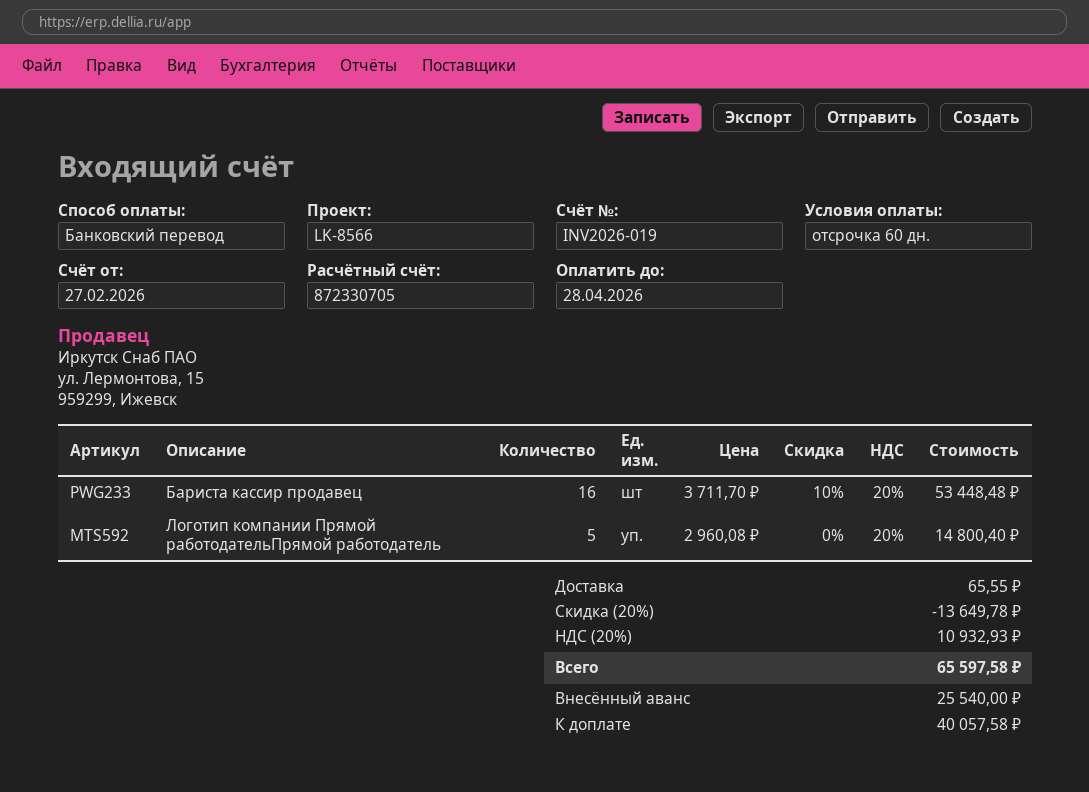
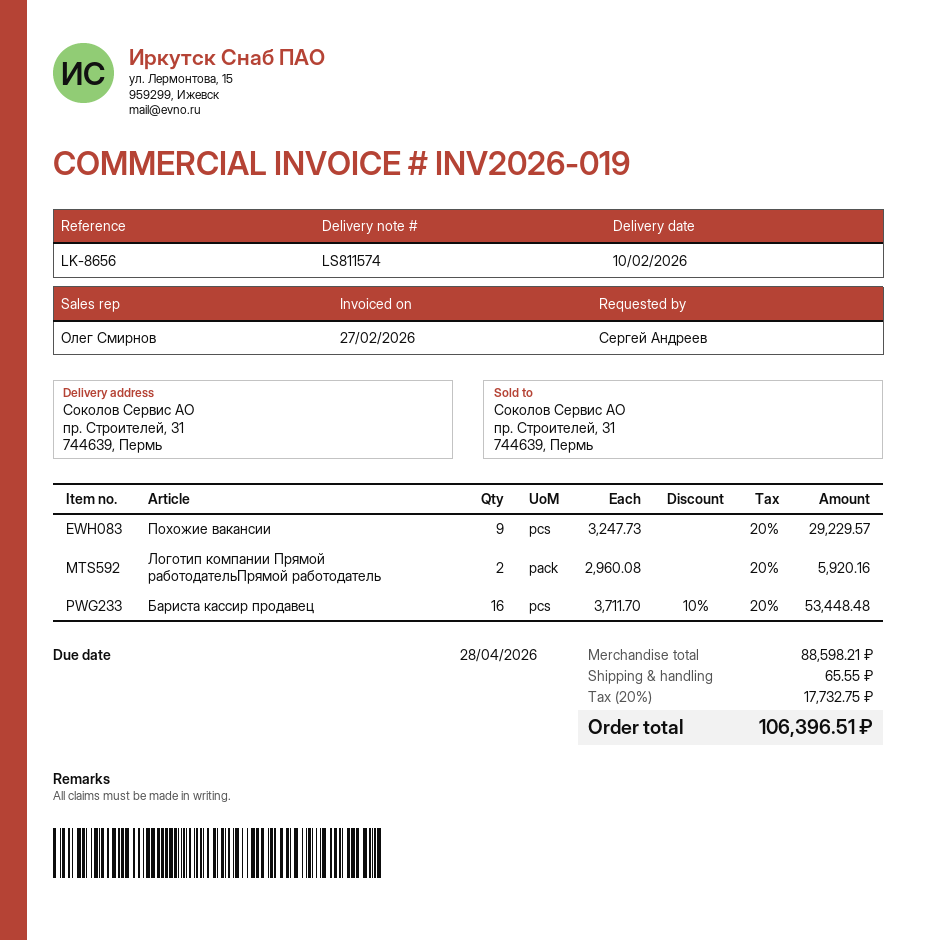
reference: LK-8566 -> LK-8656
Логотип компании Прямой работодательПрямой работодатель: 5 x 2960.08 = 14800.40 -> 2 x 2960.08 = 5920.16
Похожие вакансии: none -> 9 x 3247.73 = 29229.57
discount: 20% = 13649.78 -> none
tax: 20% = 10932.93 -> 20% = 17732.75
total: 65597.58 -> 106396.51

